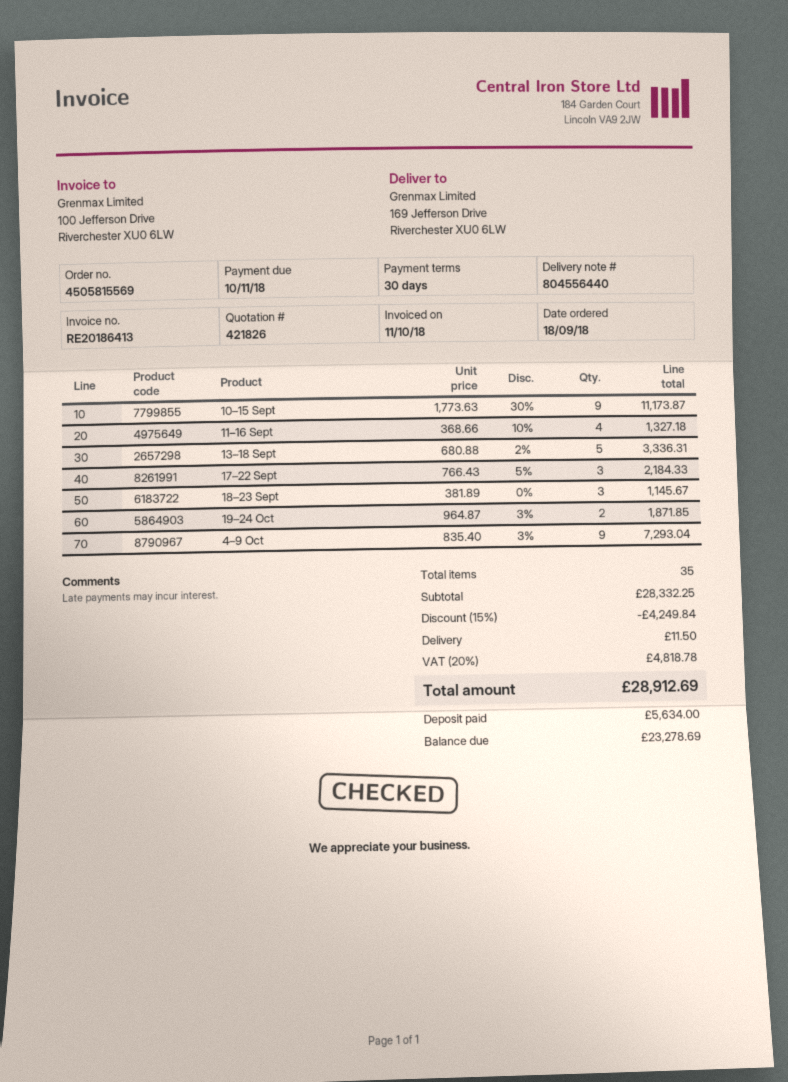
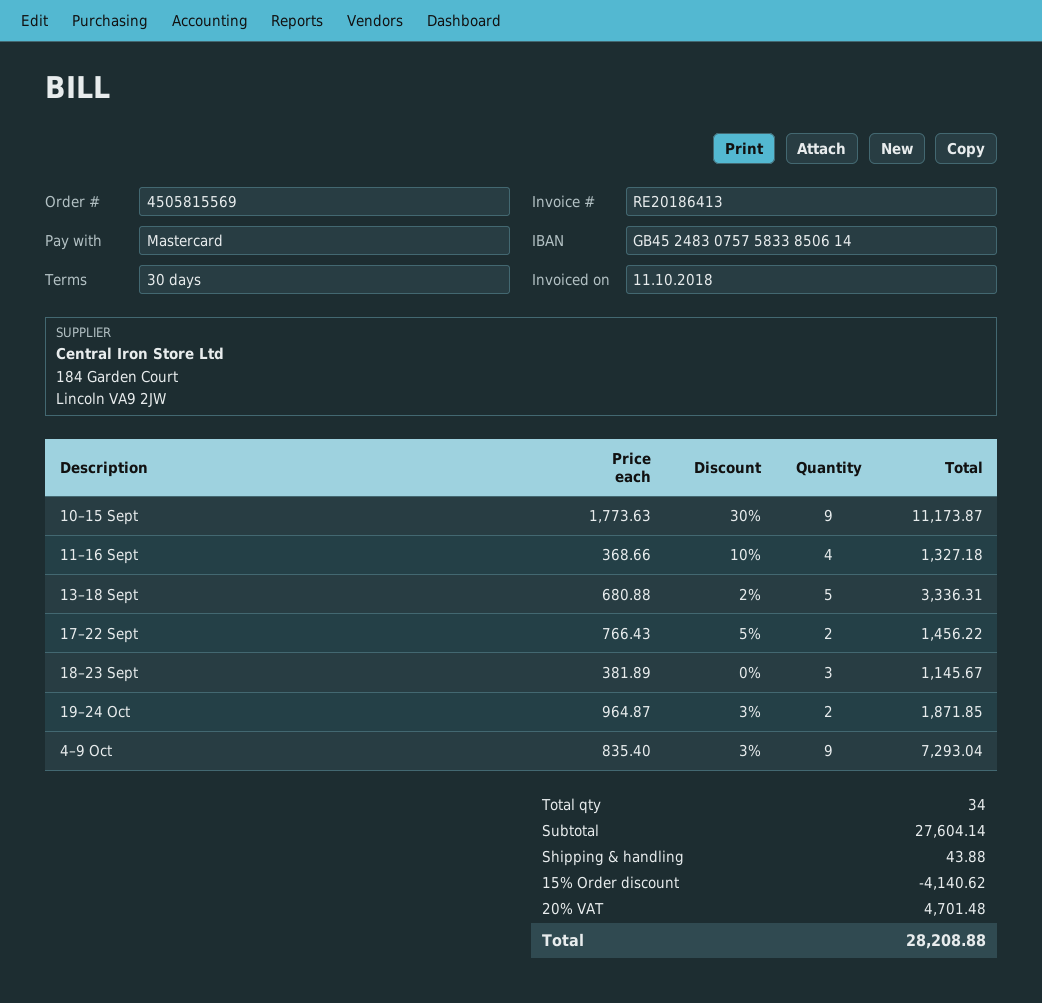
17–22 Sept: 3 x 766.43 - 5% = 2184.33 -> 2 x 766.43 - 5% = 1456.22
total quantity: 35 -> 34
subtotal: 28332.25 -> 27604.14
discount: 15% = 4249.84 -> 15% = 4140.62
shipping: 11.50 -> 43.88
tax: 20% = 4818.78 -> 20% = 4701.48
total: 28912.69 -> 28208.88

